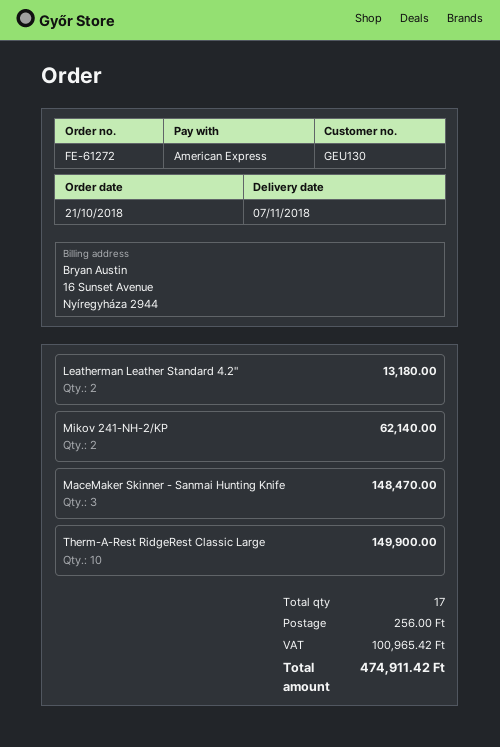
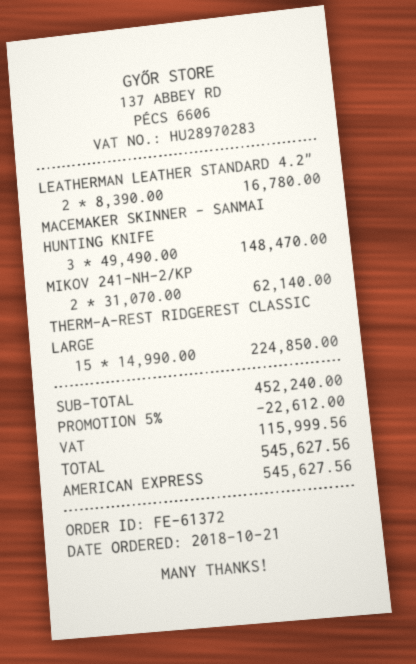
order number: FE-61272 -> FE-61372
Leatherman Leather Standard 4.2": 2 for 13180.00 -> 2 for 16780.00
Therm-A-Rest RidgeRest Classic Large: 10 for 149900.00 -> 15 for 224850.00
discount: none -> 5% = 22612.00
shipping: 256.00 -> none
tax: 100965.42 -> 115999.56
total: 474911.42 -> 545627.56

